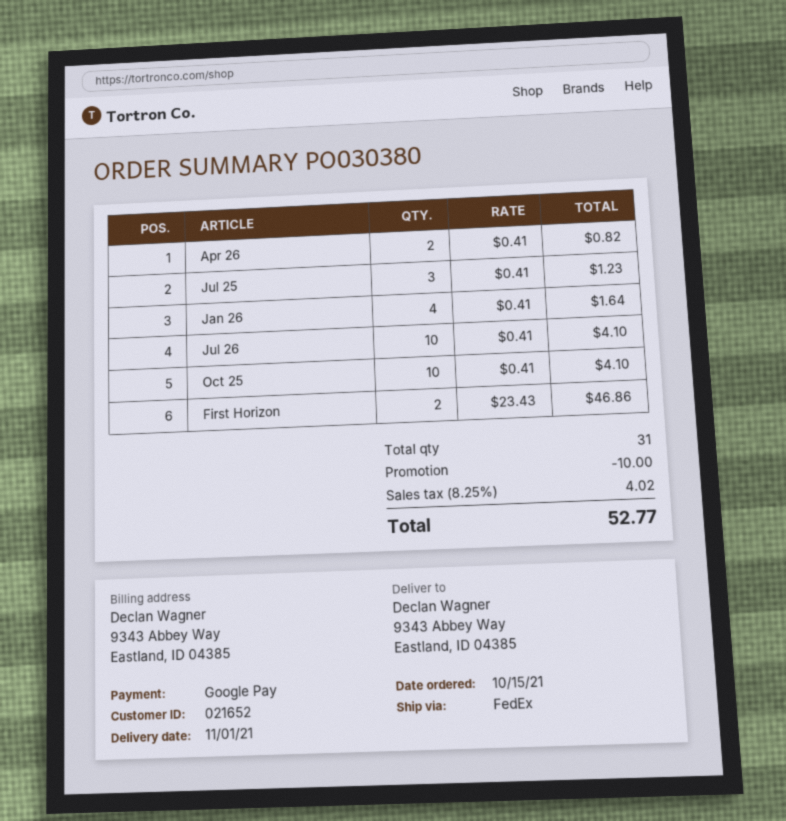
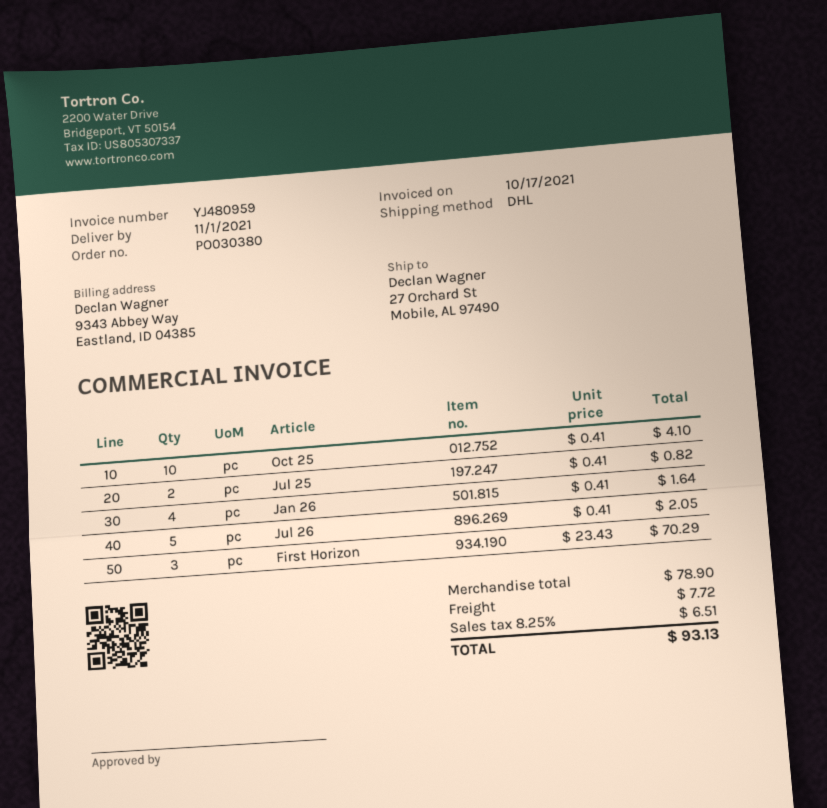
shipping method: FedEx -> DHL
ship to: 9343 Abbey Way, Eastland, ID 04385 -> 27 Orchard St, Mobile, AL 97490
Apr 26: 2 x 0.41 = 0.82 -> none
Jul 25: 3 x 0.41 = 1.23 -> 2 x 0.41 = 0.82
Jul 26: 10 x 0.41 = 4.10 -> 5 x 0.41 = 2.05
First Horizon: 2 x 23.43 = 46.86 -> 3 x 23.43 = 70.29
discount: 10.00 -> none
shipping: none -> 7.72
tax: 8.25% = 4.02 -> 8.25% = 6.51
total: 52.77 -> 93.13

